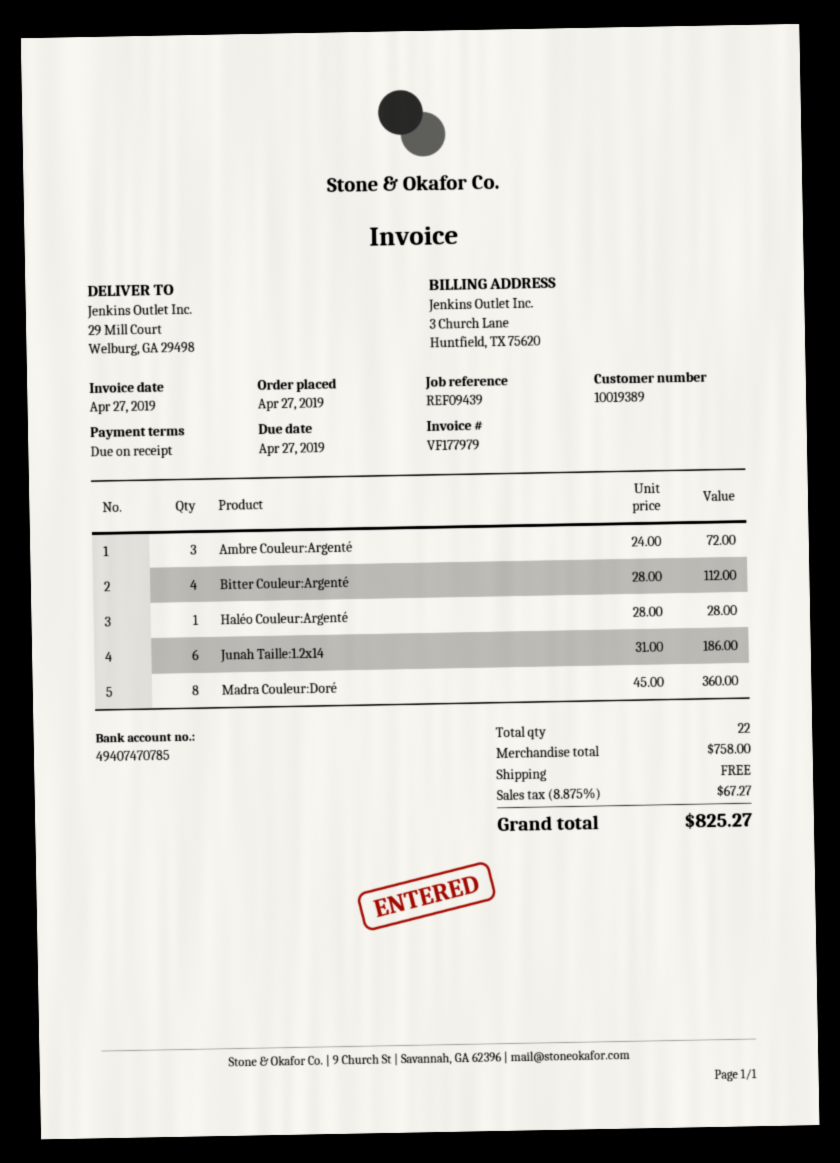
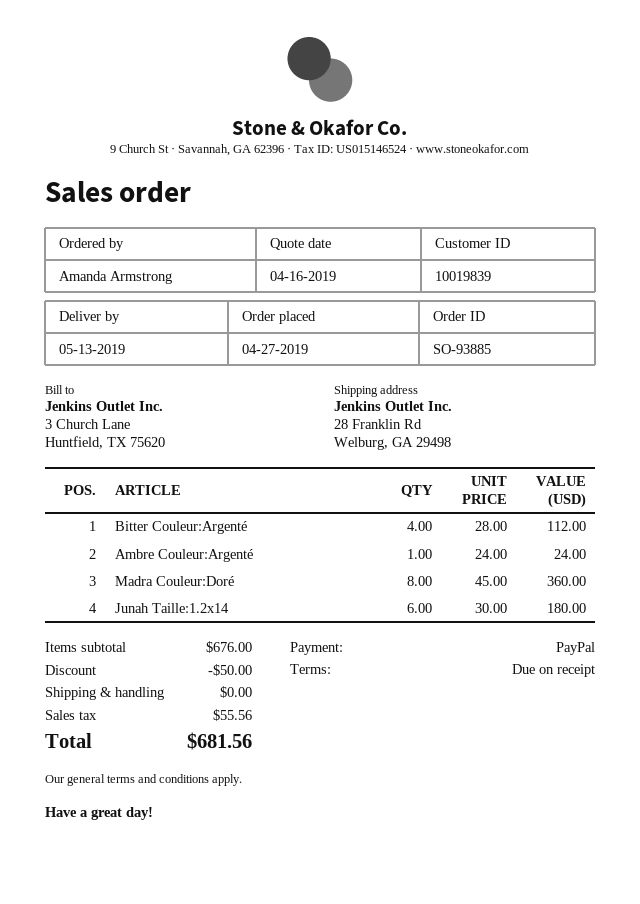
customer number: 10019389 -> 10019839
ship to: 29 Mill Court, Welburg, GA 29498 -> 28 Franklin Rd, Welburg, GA 29498
Ambre Couleur:Argenté: 3 x 24.00 = 72.00 -> 1 x 24.00 = 24.00
Haléo Couleur:Argenté: 1 x 28.00 = 28.00 -> none
Junah Taille:1.2x14: 6 x 31.00 = 186.00 -> 6 x 30.00 = 180.00
subtotal: 758.00 -> 676.00
discount: none -> 50.00
tax: 67.27 -> 55.56
total: 825.27 -> 681.56

